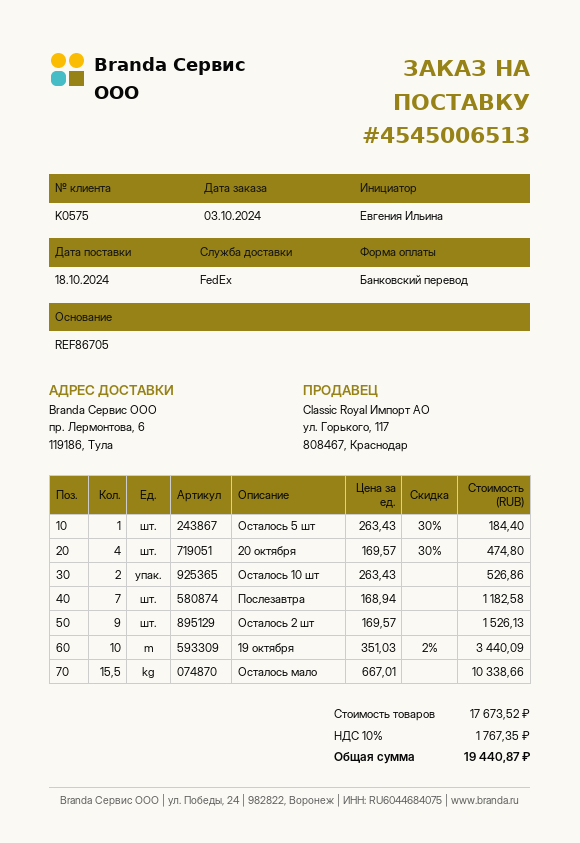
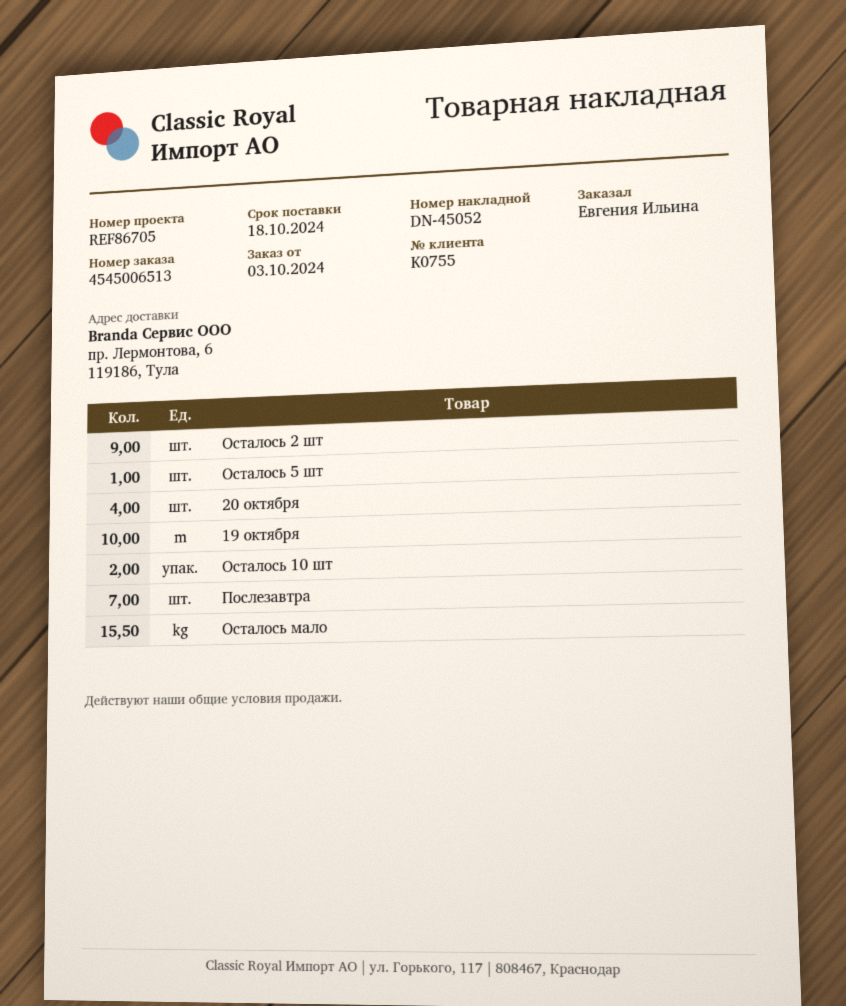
customer number: K0575 -> K0755

